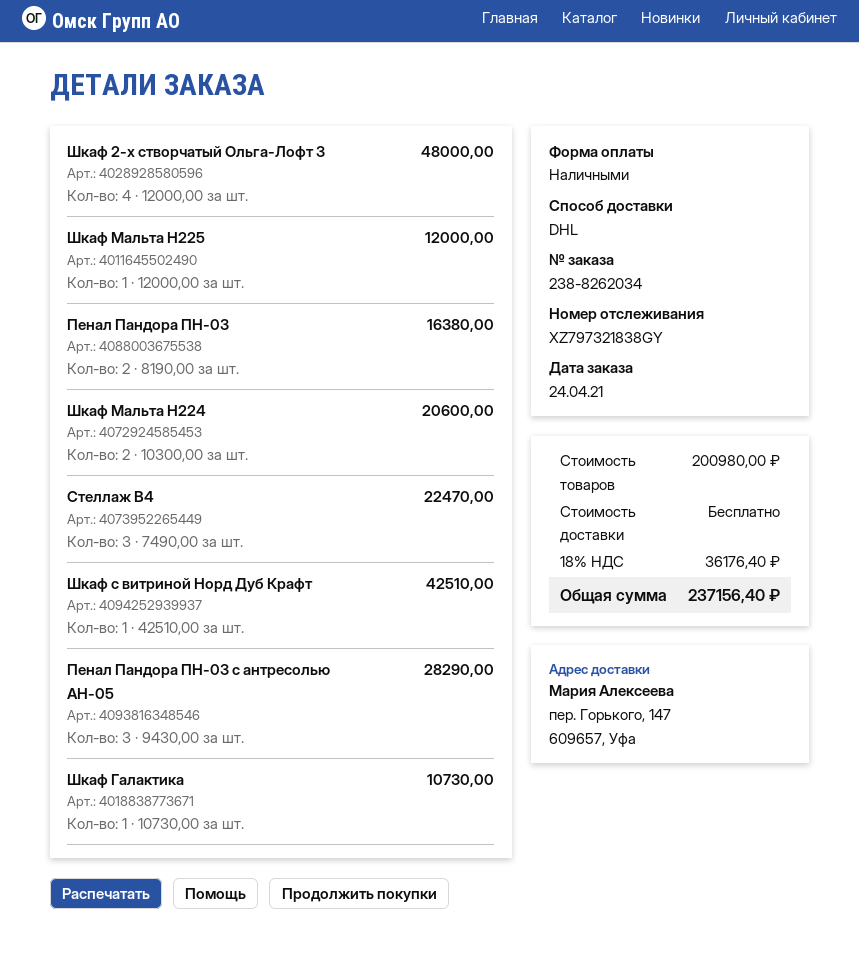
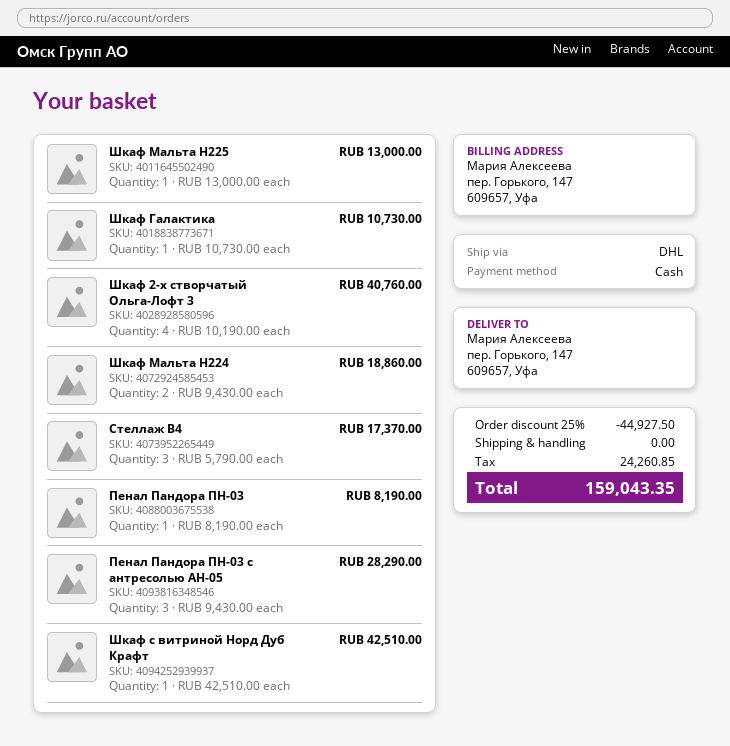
Шкаф 2-х створчатый Ольга-Лофт 3: 4 x 12000.00 = 48000.00 -> 4 x 10190.00 = 40760.00
Шкаф Мальта H225: 1 x 12000.00 = 12000.00 -> 1 x 13000.00 = 13000.00
Пенал Пандора ПН-03: 2 x 8190.00 = 16380.00 -> 1 x 8190.00 = 8190.00
Шкаф Мальта H224: 2 x 10300.00 = 20600.00 -> 2 x 9430.00 = 18860.00
Стеллаж В4: 3 x 7490.00 = 22470.00 -> 3 x 5790.00 = 17370.00
discount: none -> 25% = 44927.50
tax: 36176.40 -> 24260.85
total: 237156.40 -> 159043.35

